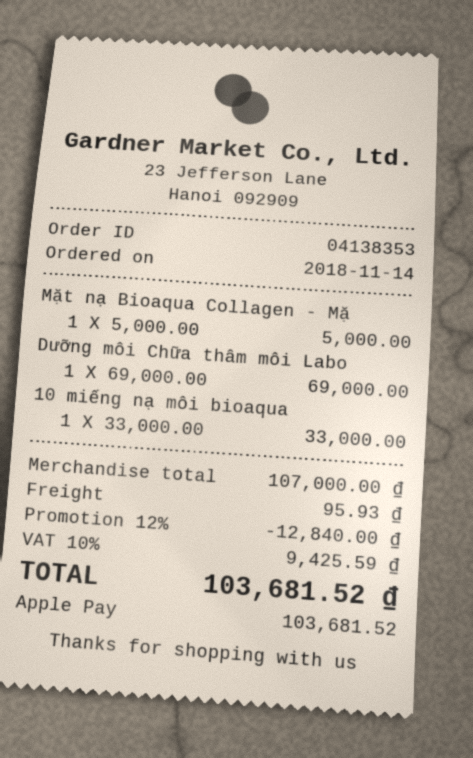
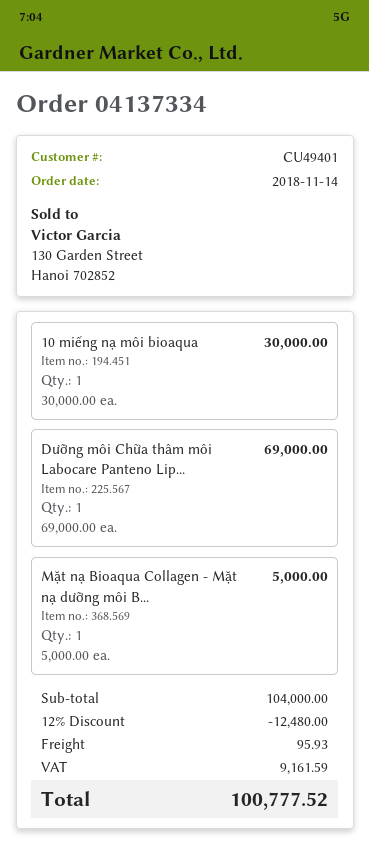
order number: 04138353 -> 04137334
10 miếng nạ môi bioaqua: 1 x 33000.00 = 33000.00 -> 1 x 30000.00 = 30000.00
subtotal: 107000.00 -> 104000.00
discount: 12% = 12840.00 -> 12% = 12480.00
tax: 9425.59 -> 9161.59
total: 103681.52 -> 100777.52

